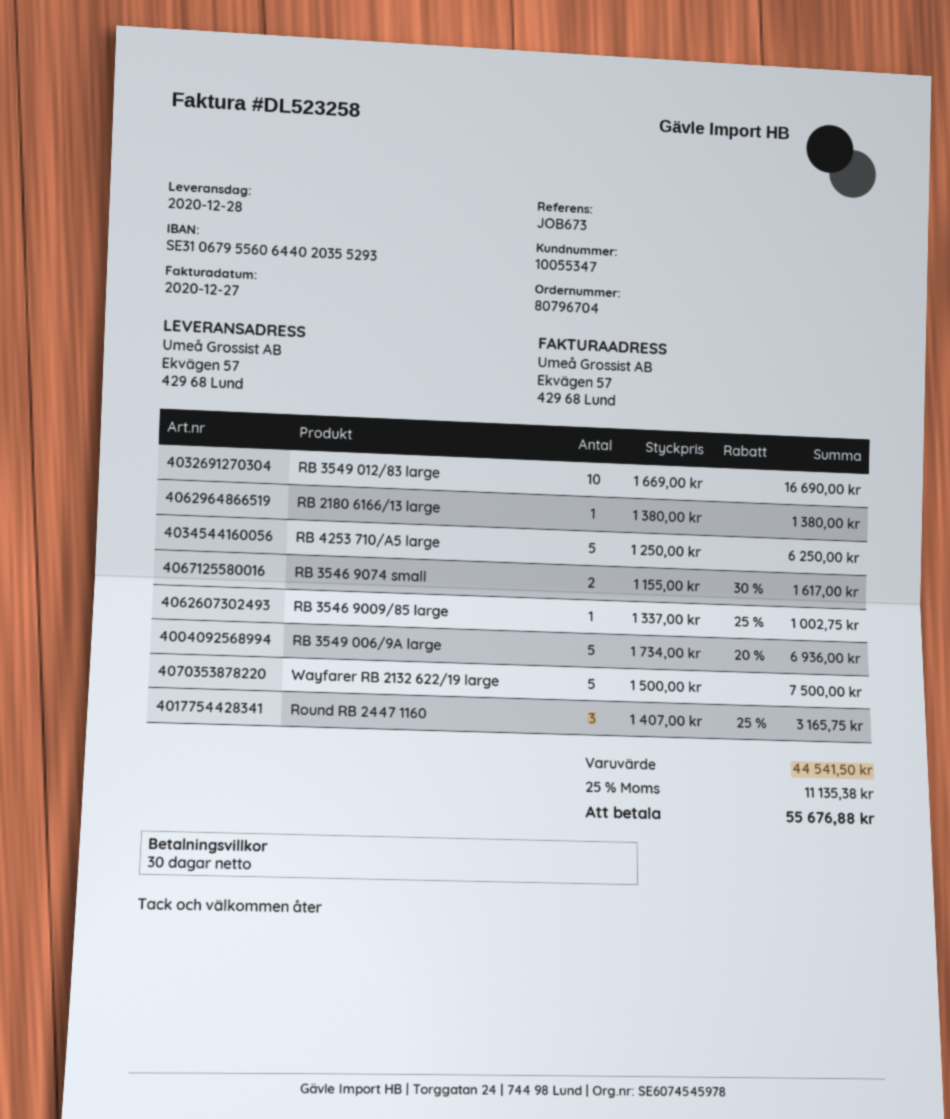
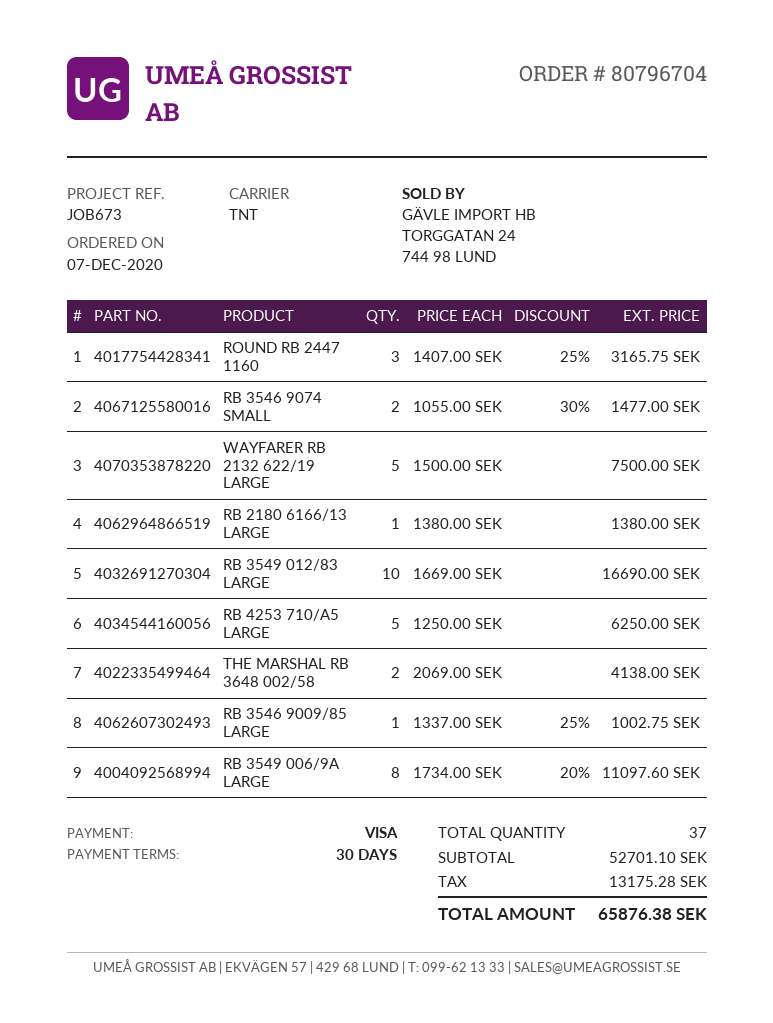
RB 3546 9074 small: 2 x 1155.00 - 30% = 1617.00 -> 2 x 1055.00 - 30% = 1477.00
RB 3549 006/9A large: 5 x 1734.00 - 20% = 6936.00 -> 8 x 1734.00 - 20% = 11097.60
THE MARSHAL RB 3648 002/58: none -> 2 x 2069.00 = 4138.00
subtotal: 44541.50 -> 52701.10
tax: 11135.38 -> 13175.28
total: 55676.88 -> 65876.38

